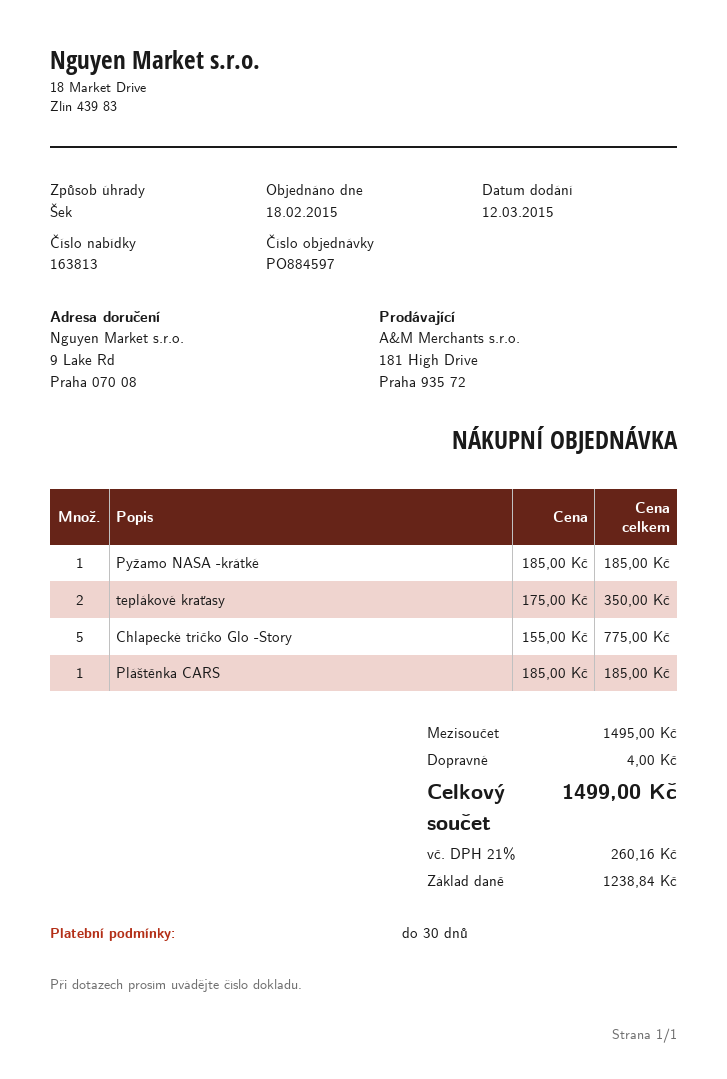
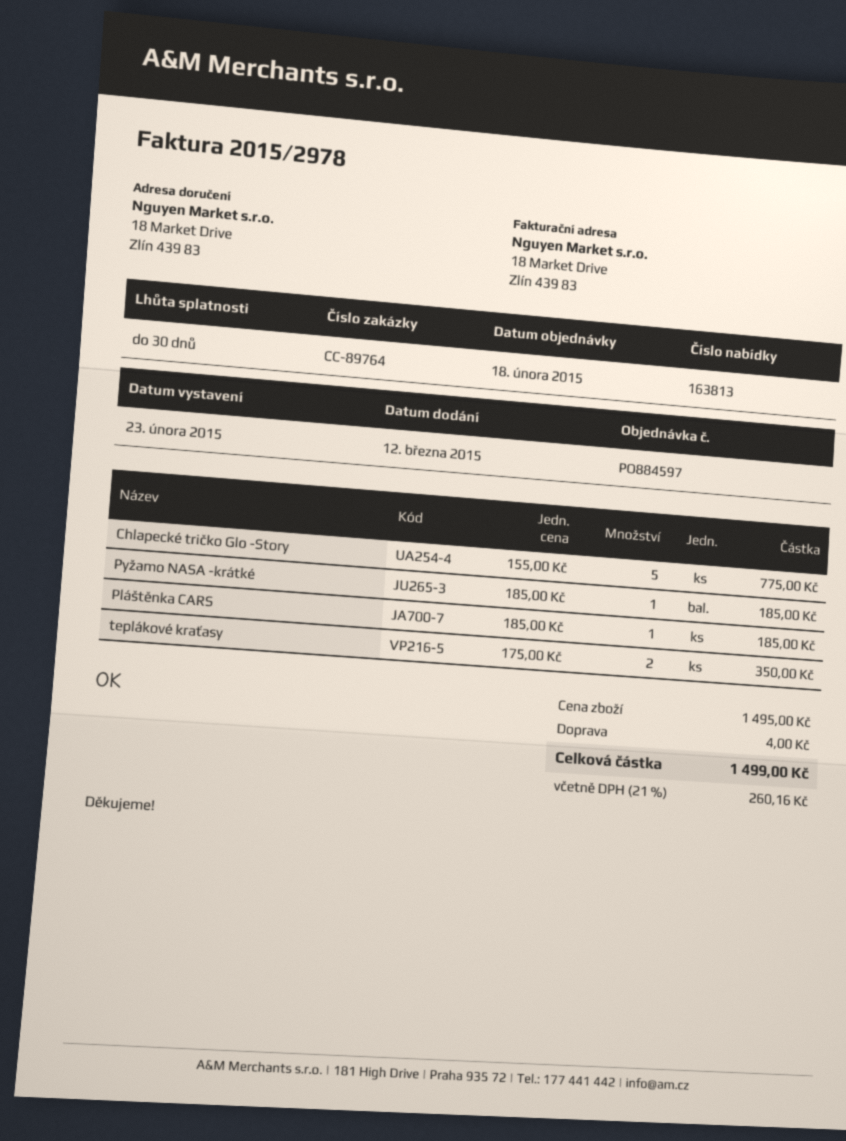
ship to: 9 Lake Rd, Praha 070 08 -> 18 Market Drive, Zlín 439 83

